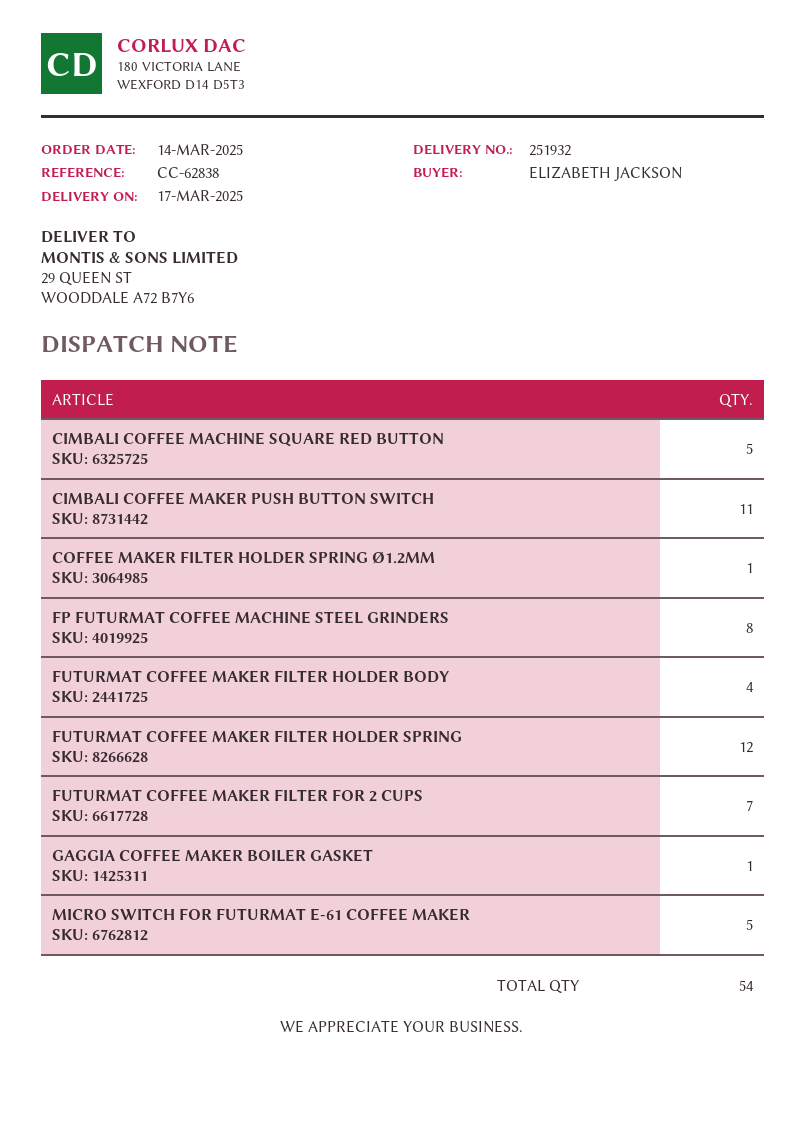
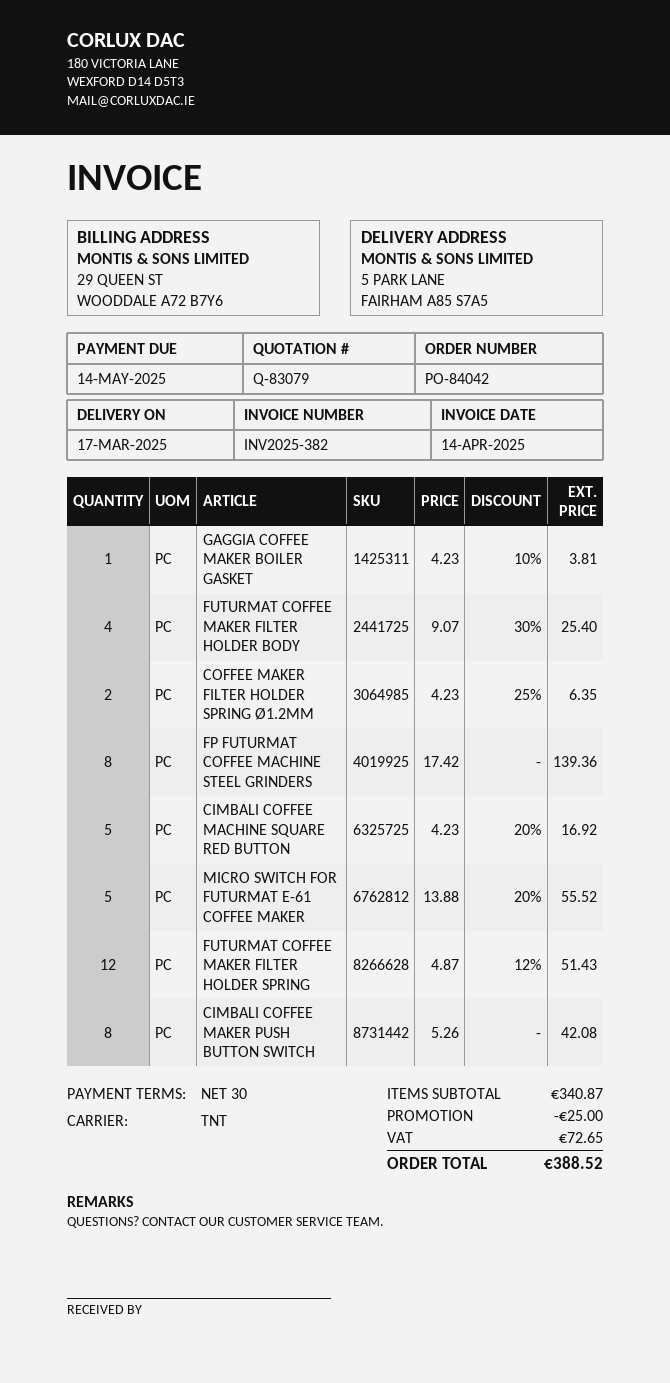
ship to: 29 QUEEN ST, WOODDALE A72 B7Y6 -> 5 PARK LANE, FAIRHAM A85 S7A5
CIMBALI COFFEE MAKER PUSH BUTTON SWITCH: 11 -> 8
COFFEE MAKER FILTER HOLDER SPRING Ø1.2MM: 1 -> 2
FUTURMAT COFFEE MAKER FILTER FOR 2 CUPS: 7 -> none

